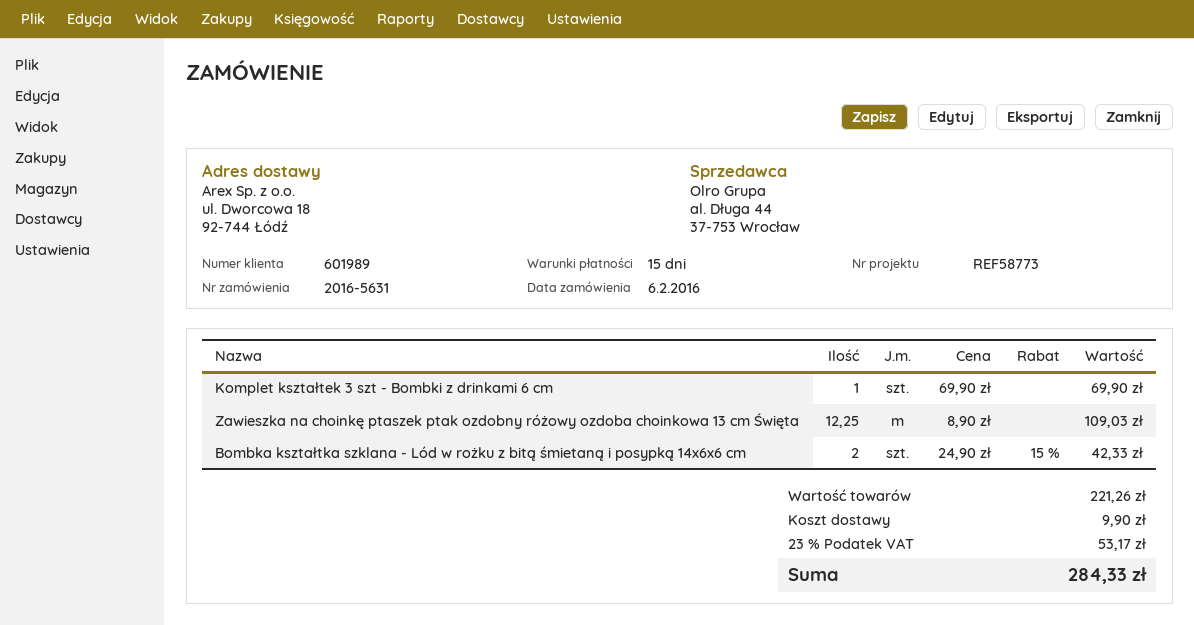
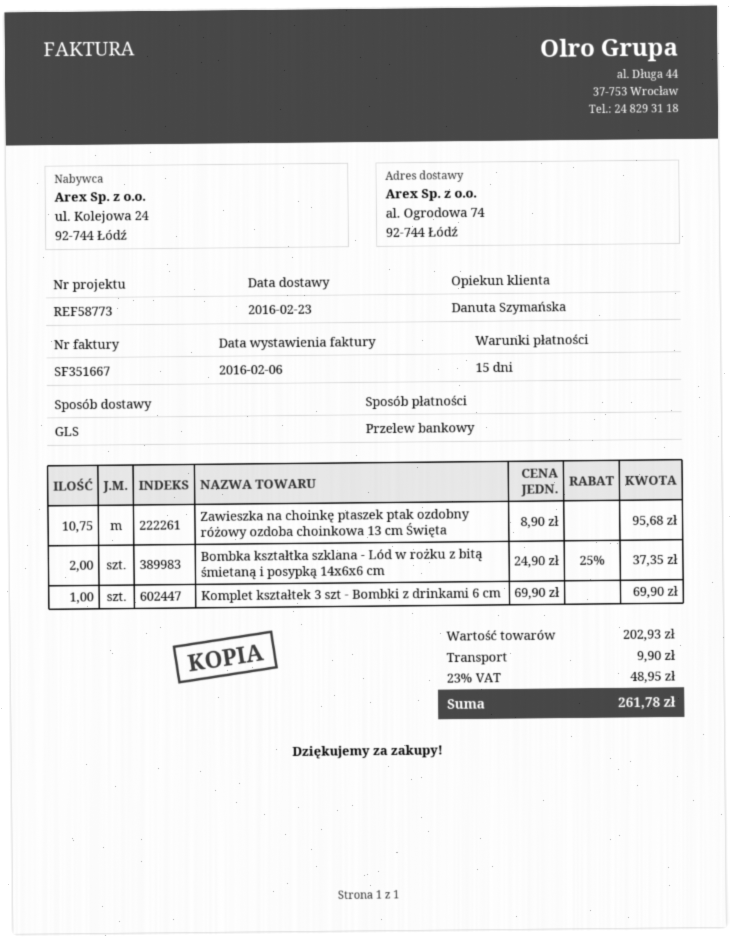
ship to: ul. Dworcowa 18, 92-744 Łódź -> al. Ogrodowa 74, 92-744 Łódź
Zawieszka na choinkę ptaszek ptak ozdobny różowy ozdoba choinkowa 13 cm Święta: 12.25 x 8.90 = 109.03 -> 10.75 x 8.90 = 95.68
Bombka kształtka szklana - Lód w rożku z bitą śmietaną i posypką 14x6x6 cm: 2 x 24.90 - 15% = 42.33 -> 2 x 24.90 - 25% = 37.35
subtotal: 221.26 -> 202.93
tax: 23% = 53.17 -> 23% = 48.95
total: 284.33 -> 261.78

